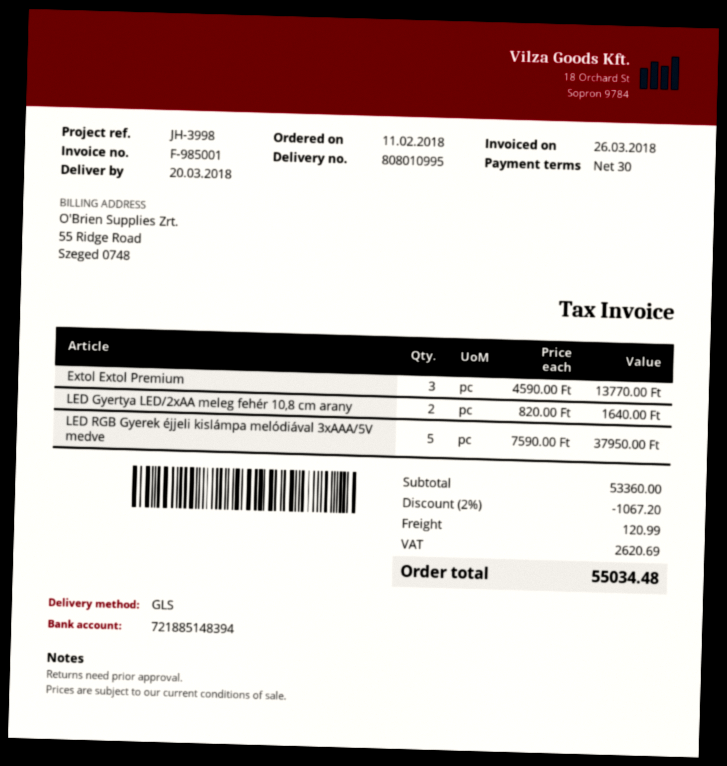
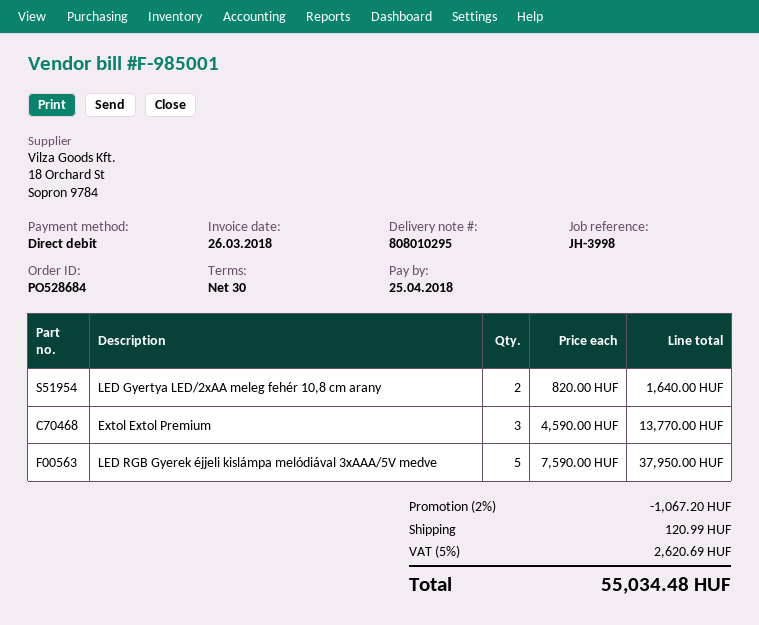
delivery note number: 808010995 -> 808010295

